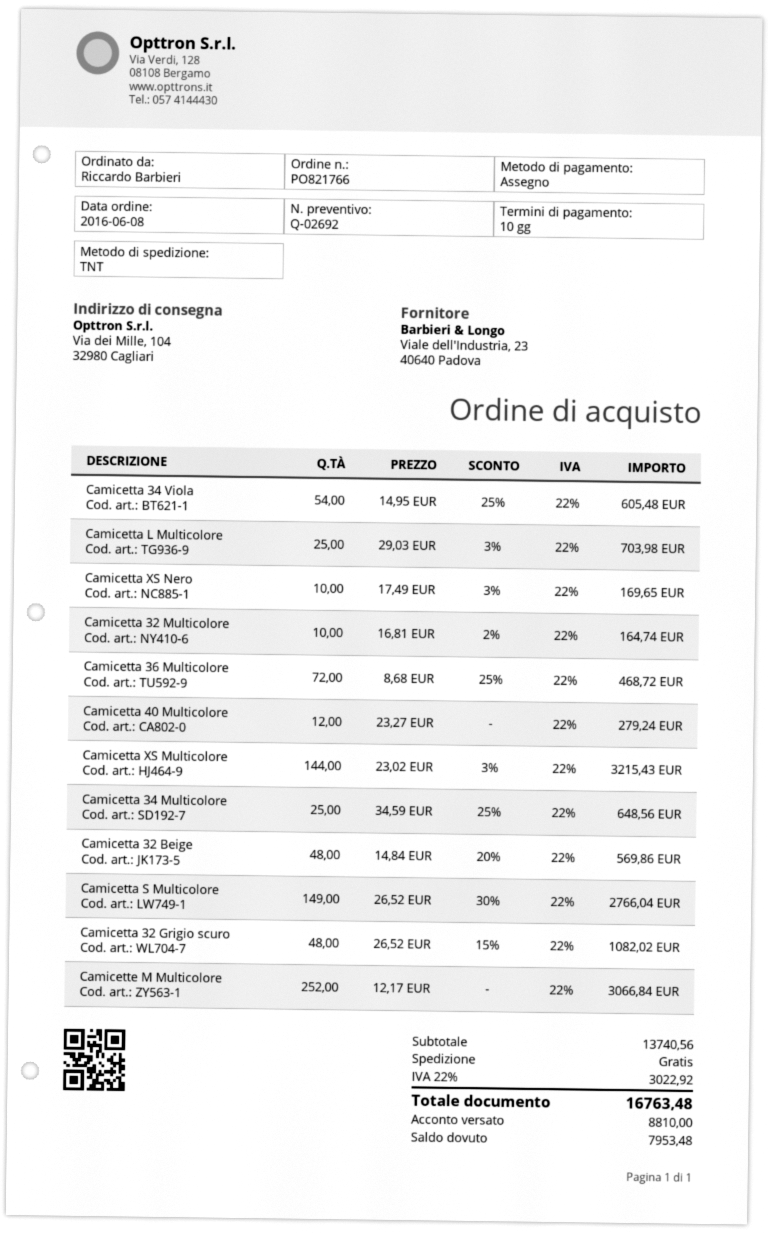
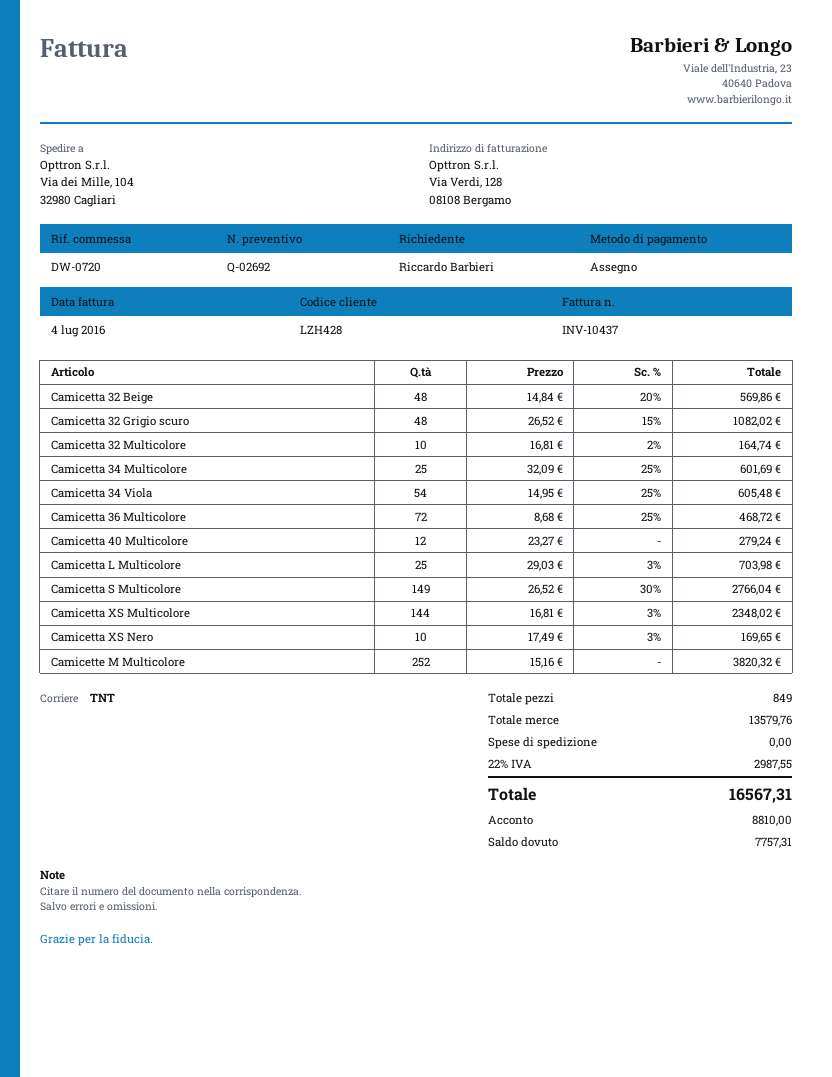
Camicetta XS Multicolore: 144 x 23.02 - 3% = 3215.43 -> 144 x 16.81 - 3% = 2348.02
Camicetta 34 Multicolore: 25 x 34.59 - 25% = 648.56 -> 25 x 32.09 - 25% = 601.69
Camicette M Multicolore: 252 x 12.17 = 3066.84 -> 252 x 15.16 = 3820.32
subtotal: 13740.56 -> 13579.76
tax: 22% = 3022.92 -> 22% = 2987.55
total: 16763.48 -> 16567.31
balance: 7953.48 -> 7757.31

